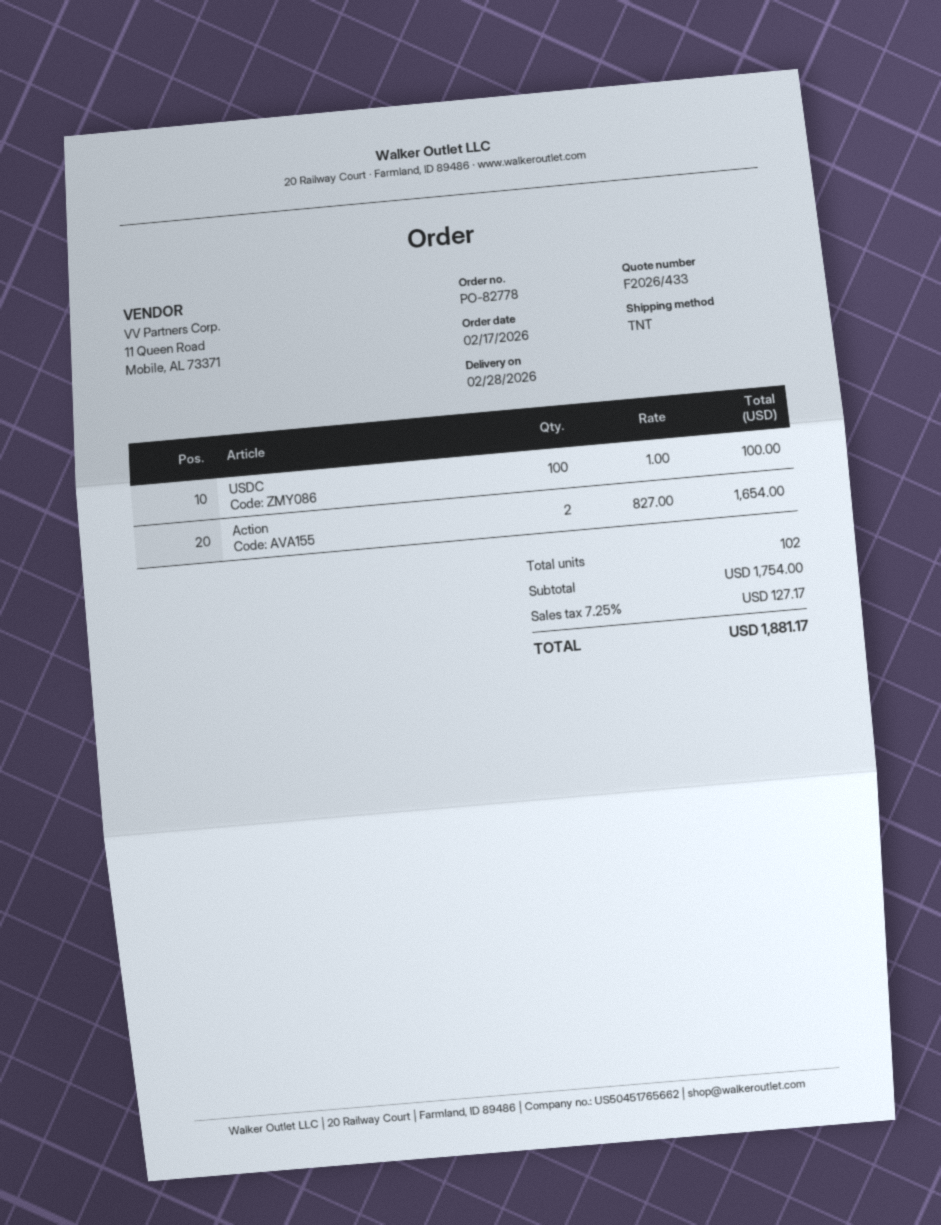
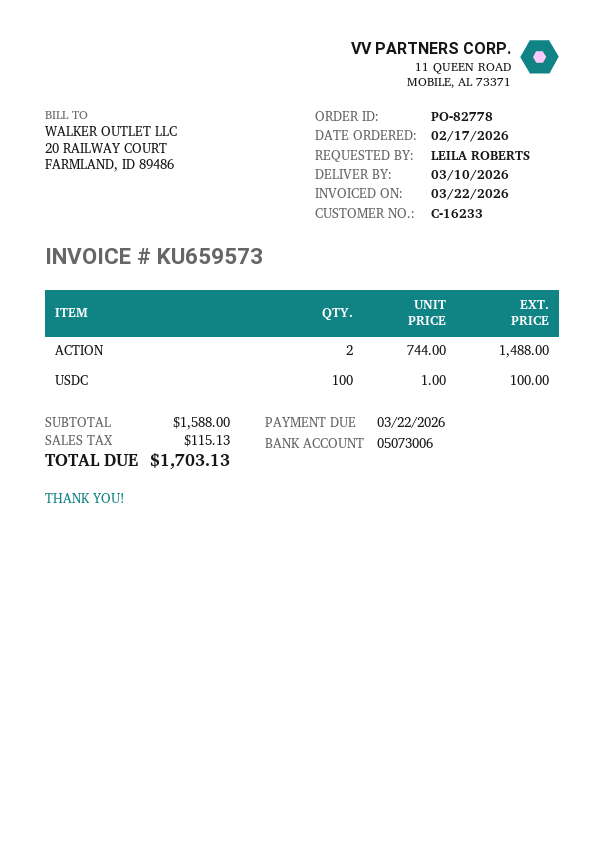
delivery date: 2026-02-28 -> 2026-03-10
Action: 2 x 827.00 = 1654.00 -> 2 x 744.00 = 1488.00
subtotal: 1754.00 -> 1588.00
tax: 127.17 -> 115.13
total: 1881.17 -> 1703.13

